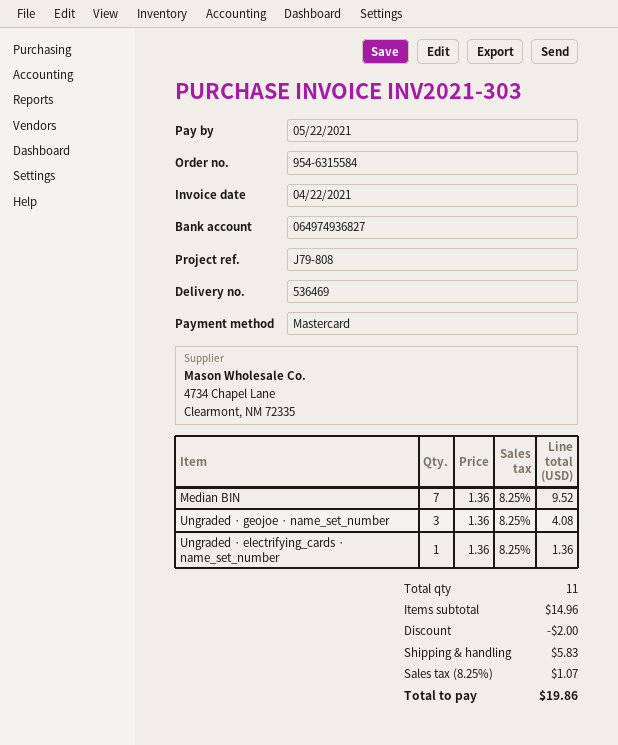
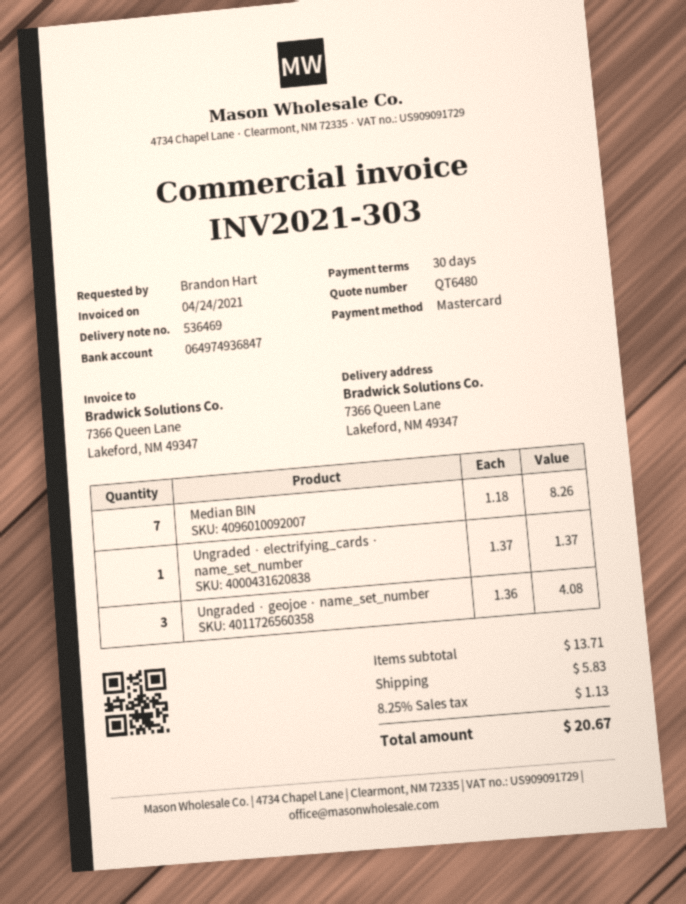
invoice date: 2021-04-22 -> 2021-04-24
bank account: 064974936827 -> 064974936847
Median BIN: 7 x 1.36 = 9.52 -> 7 x 1.18 = 8.26
Ungraded · electrifying_cards · name_set_number: 1 x 1.36 = 1.36 -> 1 x 1.37 = 1.37
subtotal: 14.96 -> 13.71
discount: 2.00 -> none
tax: 8.25% = 1.07 -> 8.25% = 1.13
total: 19.86 -> 20.67

